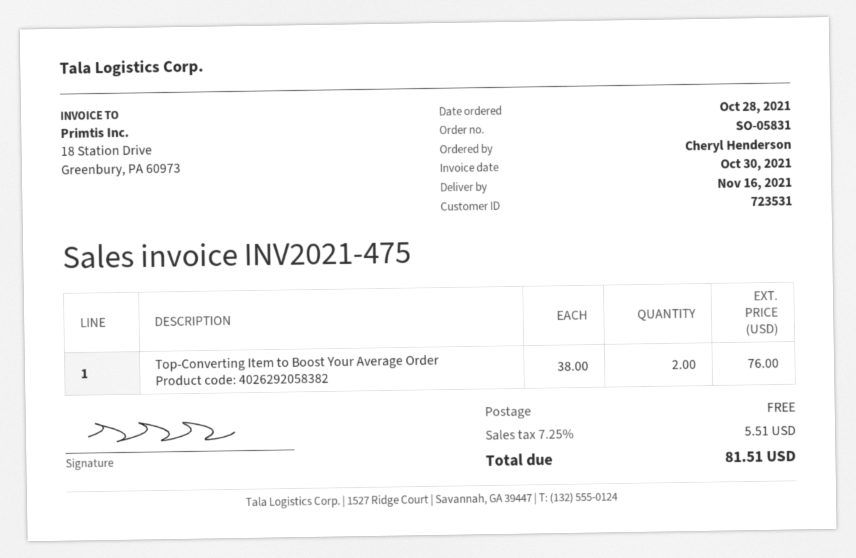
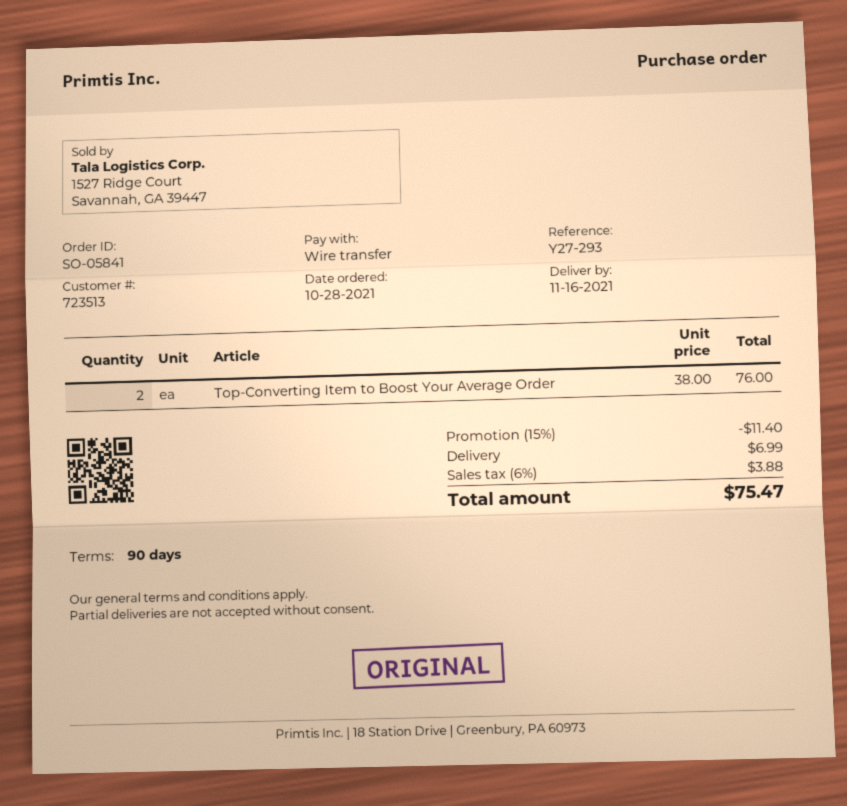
order number: SO-05831 -> SO-05841
customer number: 723531 -> 723513
discount: none -> 15% = 11.40
shipping: 0.00 -> 6.99
tax: 7.25% = 5.51 -> 6% = 3.88
total: 81.51 -> 75.47

